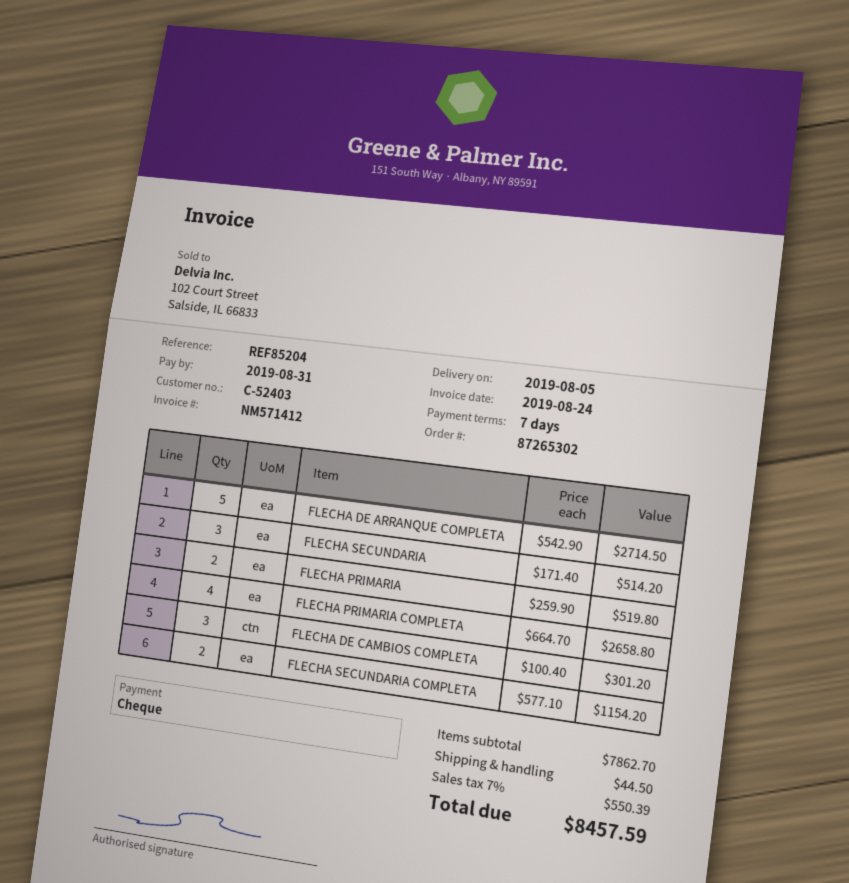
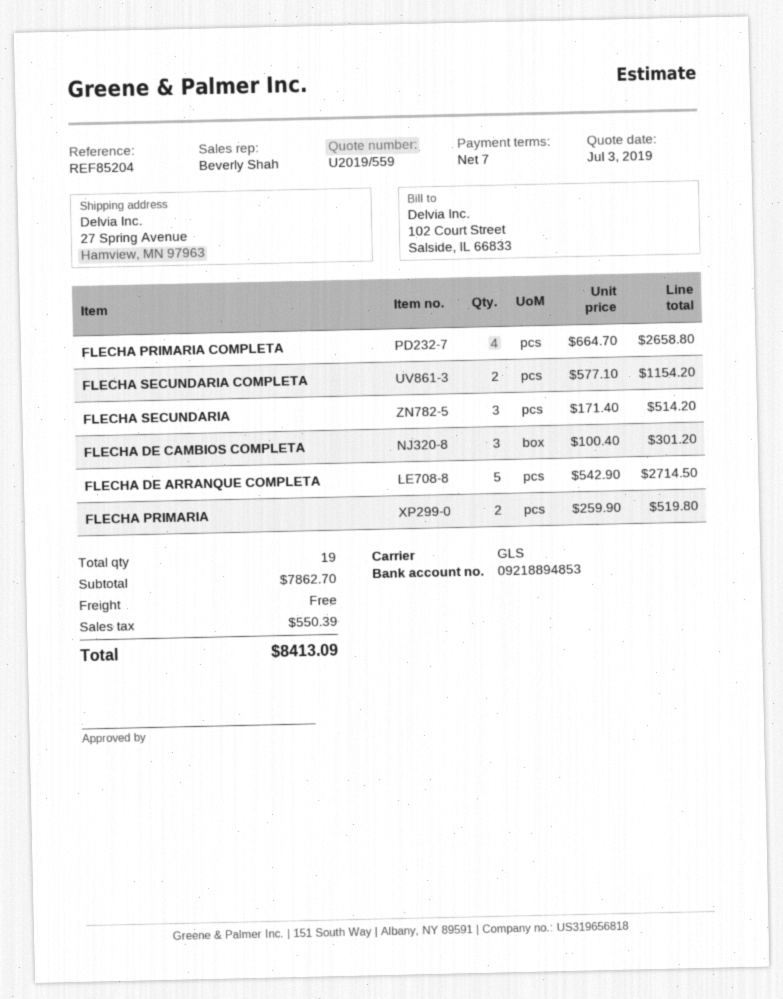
shipping: 44.50 -> 0.00
total: 8457.59 -> 8413.09

